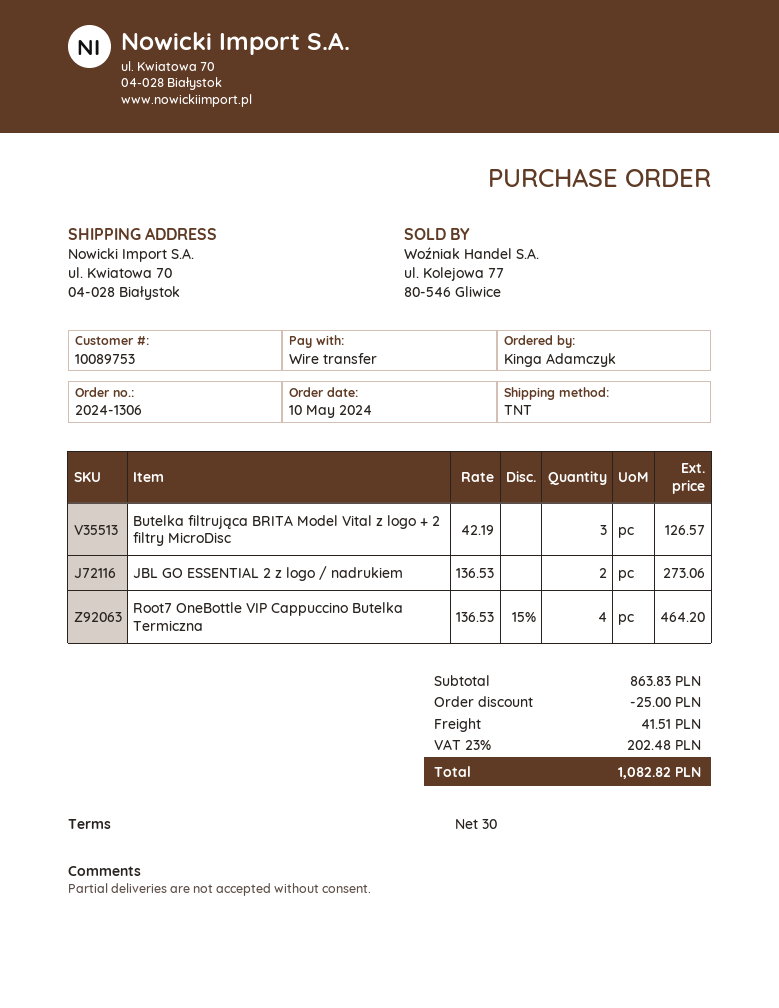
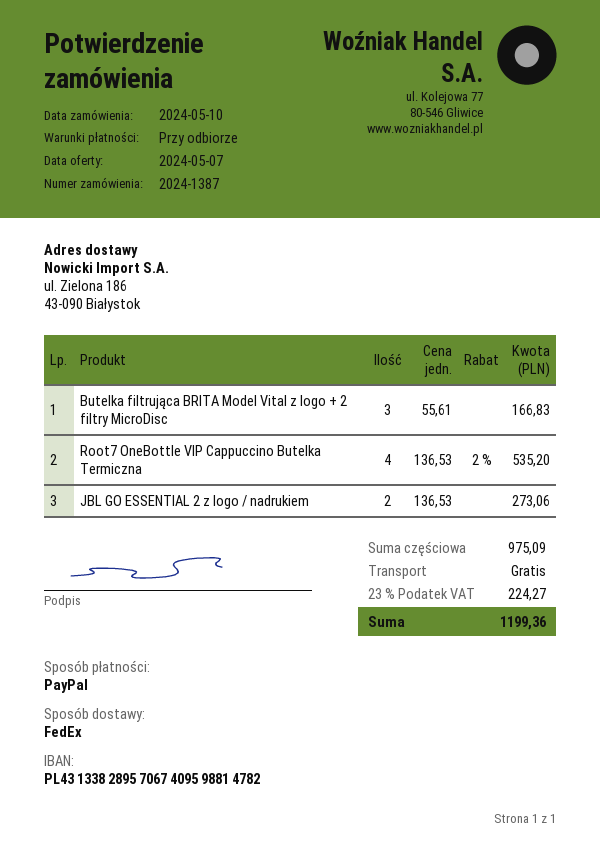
order number: 2024-1306 -> 2024-1387
payment terms: 30 days -> on receipt
payment method: bank transfer -> PayPal
shipping method: TNT -> FedEx
ship to: ul. Kwiatowa 70, 04-028 Białystok -> ul. Zielona 186, 43-090 Białystok
Butelka filtrująca BRITA Model Vital z logo + 2 filtry MicroDisc: 3 x 42.19 = 126.57 -> 3 x 55.61 = 166.83
Root7 OneBottle VIP Cappuccino Butelka Termiczna: 4 x 136.53 - 15% = 464.20 -> 4 x 136.53 - 2% = 535.20
subtotal: 863.83 -> 975.09
discount: 25.00 -> none
shipping: 41.51 -> 0.00
tax: 23% = 202.48 -> 23% = 224.27
total: 1082.82 -> 1199.36

